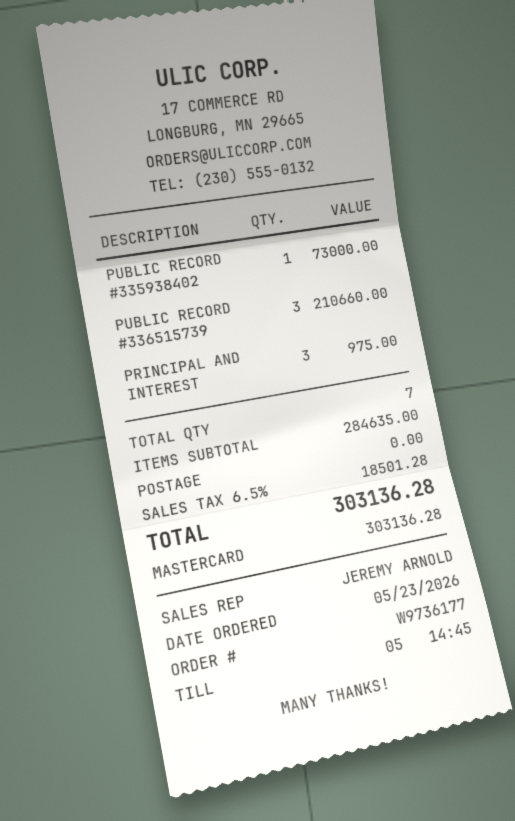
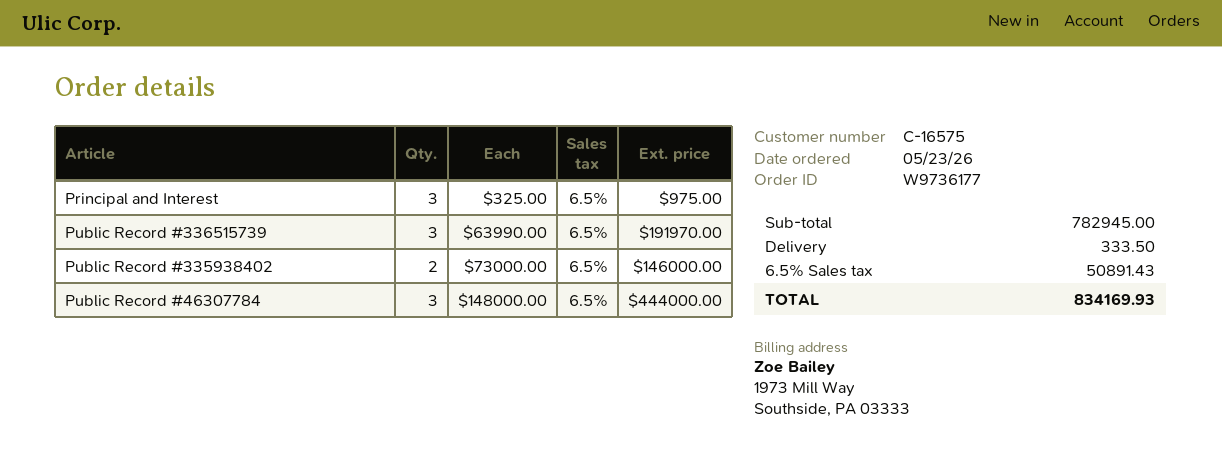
PUBLIC RECORD #335938402: 1 for 73000.00 -> 2 for 146000.00
PUBLIC RECORD #336515739: 3 for 210660.00 -> 3 for 191970.00
Public Record #46307784: none -> 3 for 444000.00
subtotal: 284635.00 -> 782945.00
shipping: 0.00 -> 333.50
tax: 6.5% = 18501.28 -> 6.5% = 50891.43
total: 303136.28 -> 834169.93

